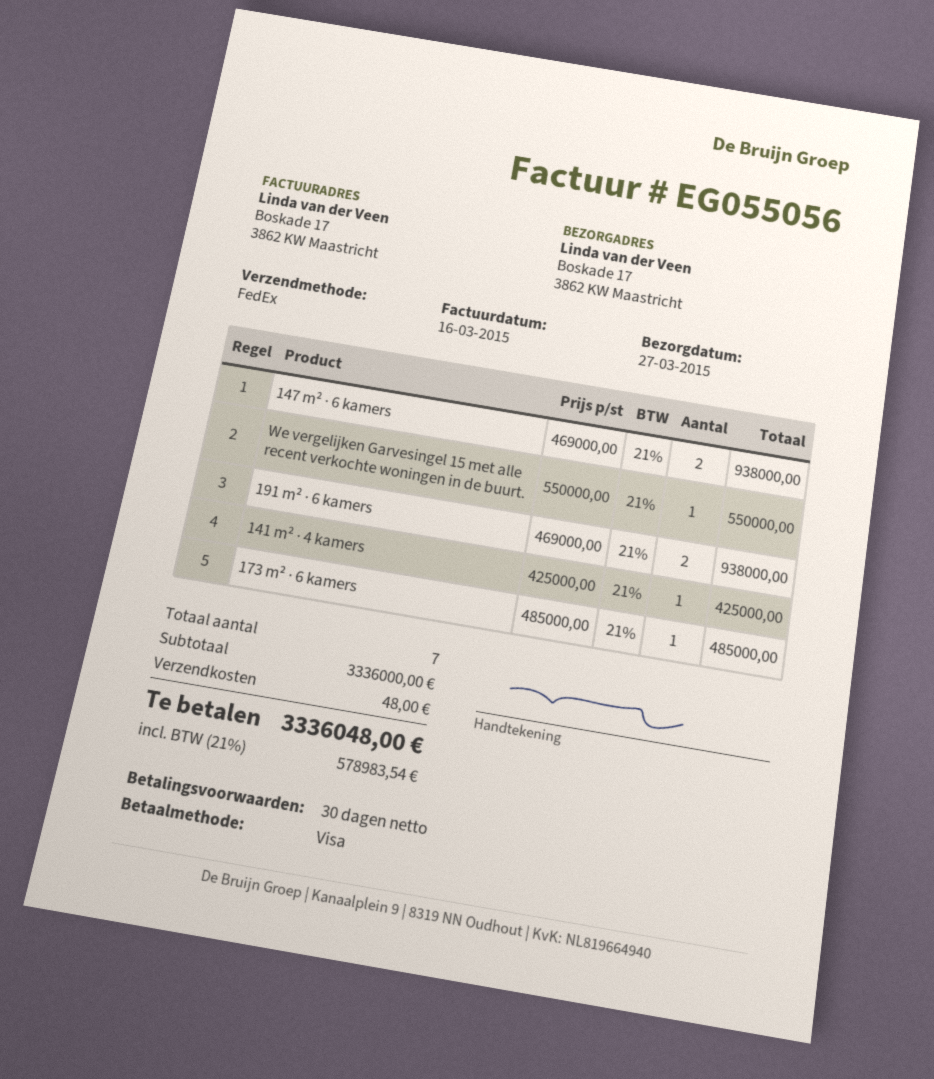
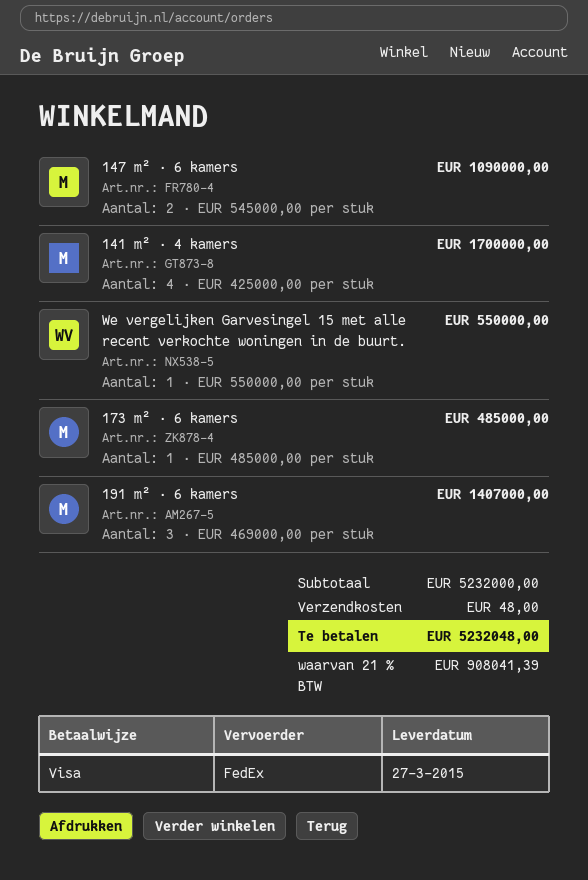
147 m² · 6 kamers: 2 x 469000.00 = 938000.00 -> 2 x 545000.00 = 1090000.00
191 m² · 6 kamers: 2 x 469000.00 = 938000.00 -> 3 x 469000.00 = 1407000.00
141 m² · 4 kamers: 1 x 425000.00 = 425000.00 -> 4 x 425000.00 = 1700000.00
subtotal: 3336000.00 -> 5232000.00
tax: 21% = 578983.54 -> 21% = 908041.39
total: 3336048.00 -> 5232048.00

